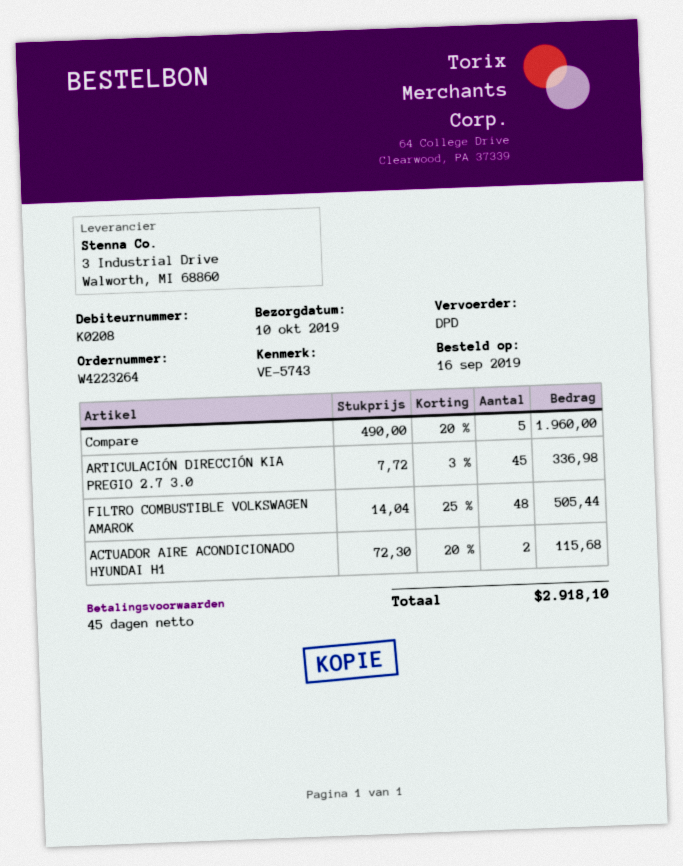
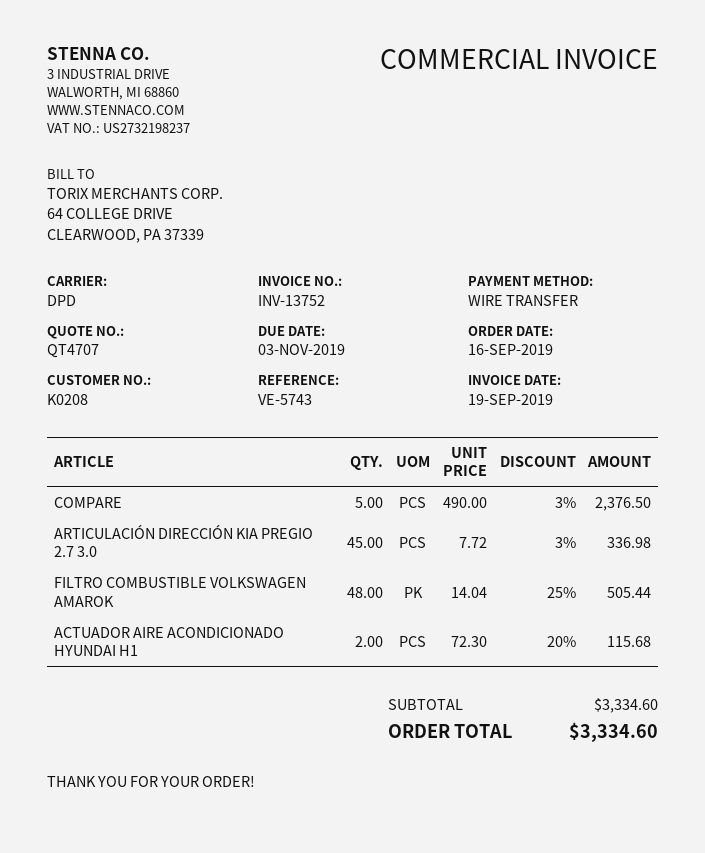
Compare: 5 x 490.00 - 20% = 1960.00 -> 5 x 490.00 - 3% = 2376.50
total: 2918.10 -> 3334.60

